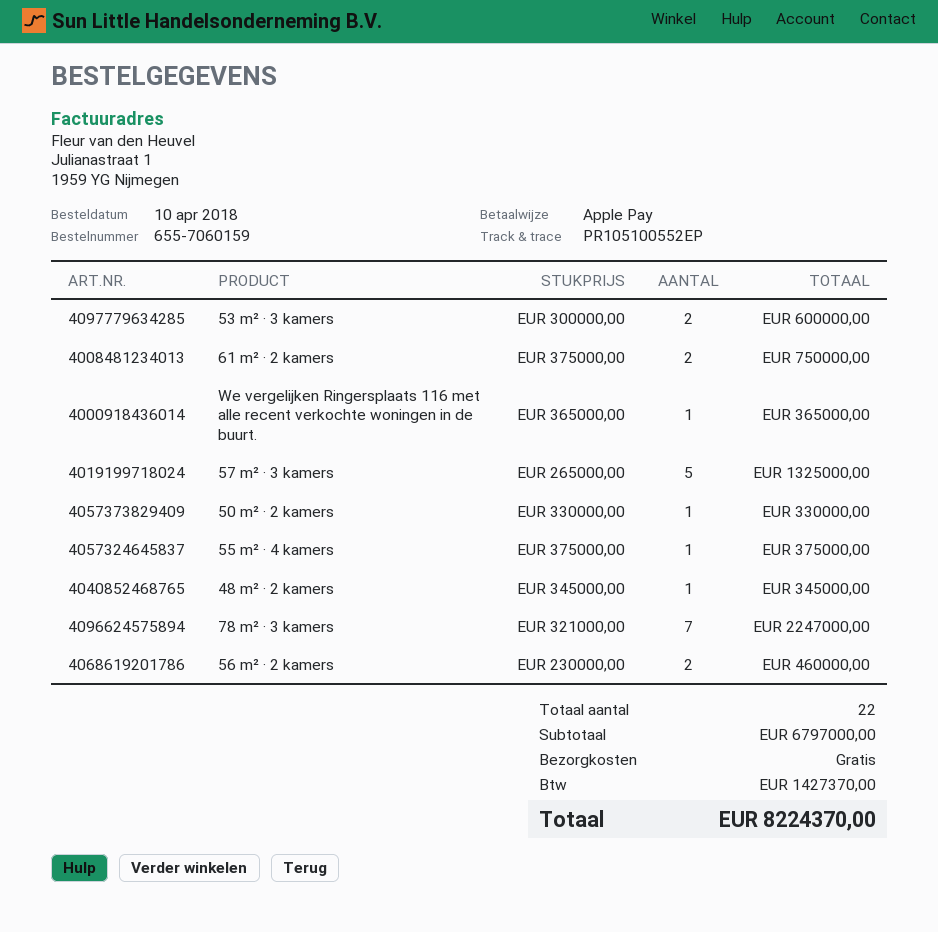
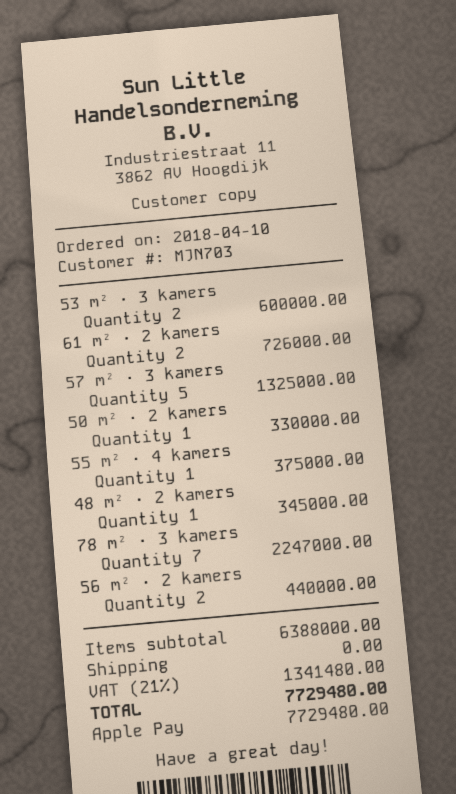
61 m² · 2 kamers: 2 for 750000.00 -> 2 for 726000.00
We vergelijken Ringersplaats 116 met alle recent verkochte woningen in de buurt.: 1 for 365000.00 -> none
56 m² · 2 kamers: 2 for 460000.00 -> 2 for 440000.00
subtotal: 6797000.00 -> 6388000.00
tax: 1427370.00 -> 1341480.00
total: 8224370.00 -> 7729480.00

